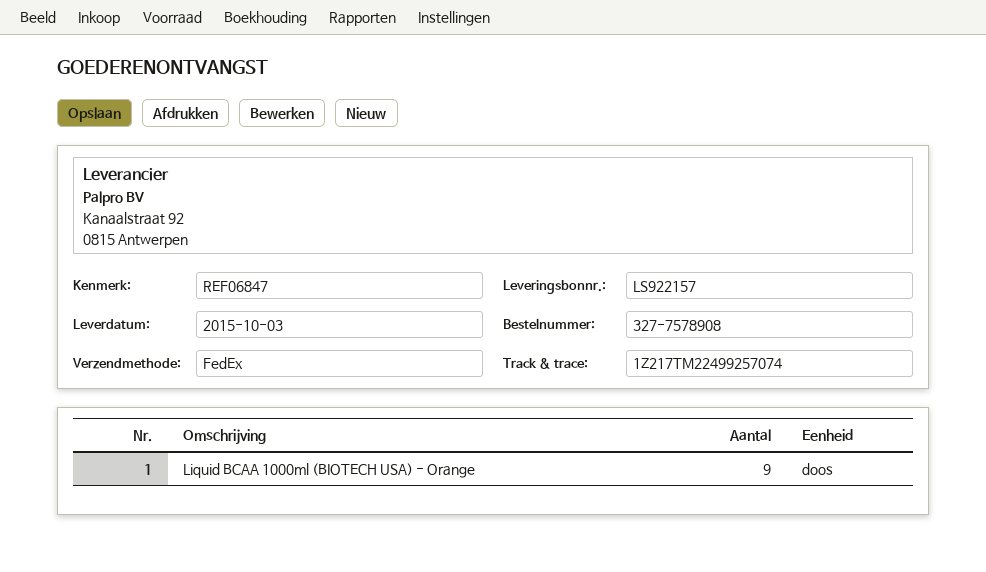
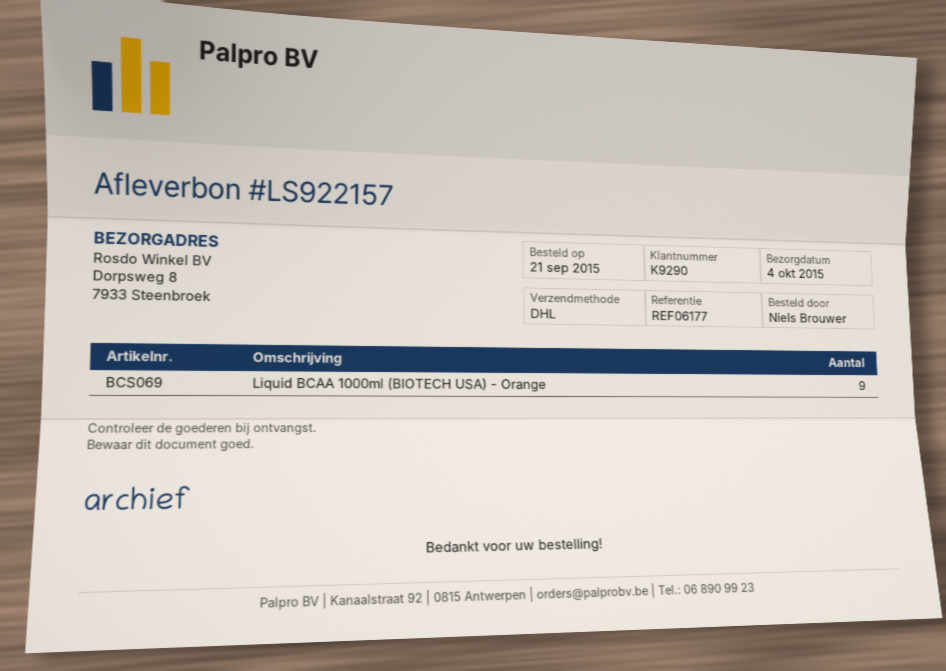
delivery date: 2015-10-03 -> 2015-10-04
reference: REF06847 -> REF06177
shipping method: FedEx -> DHL

